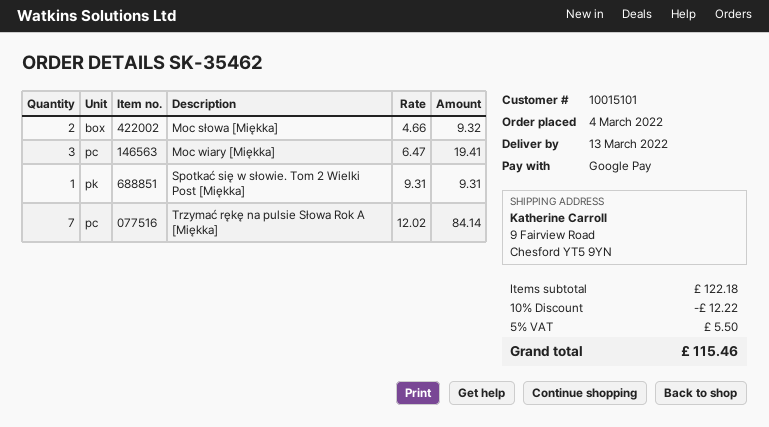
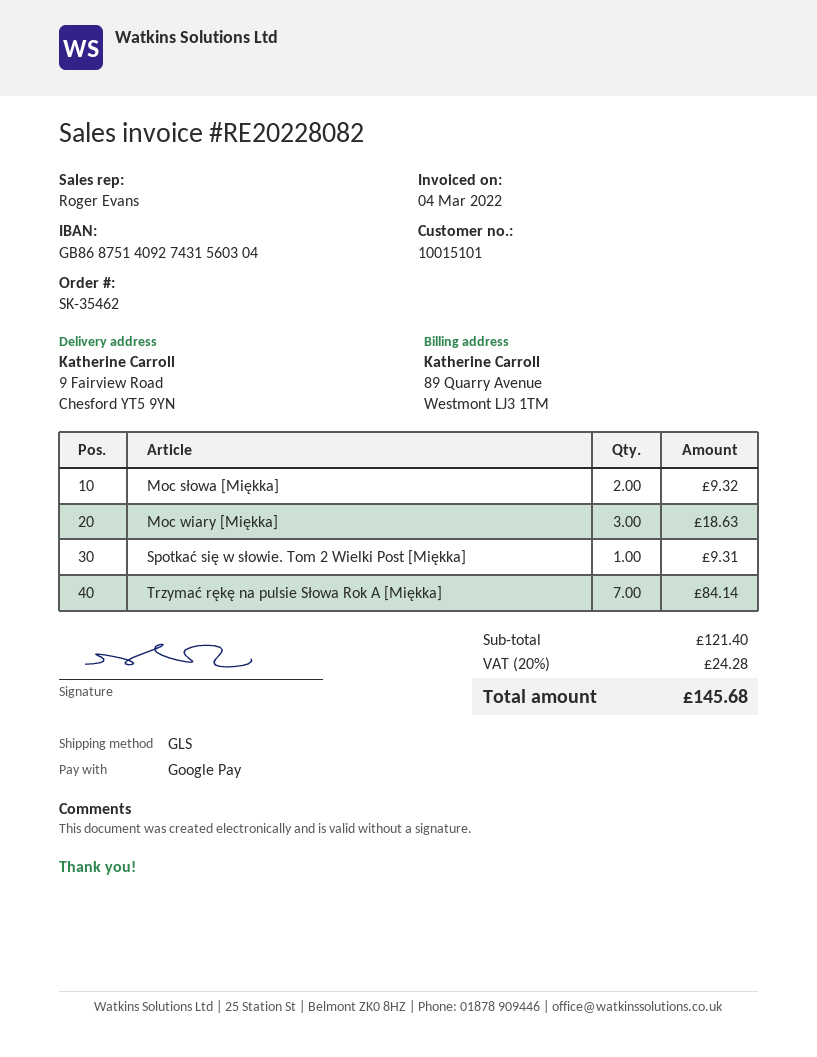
Moc wiary [Miękka]: 3 for 19.41 -> 3 for 18.63
subtotal: 122.18 -> 121.40
discount: 10% = 12.22 -> none
tax: 5% = 5.50 -> 20% = 24.28
total: 115.46 -> 145.68

